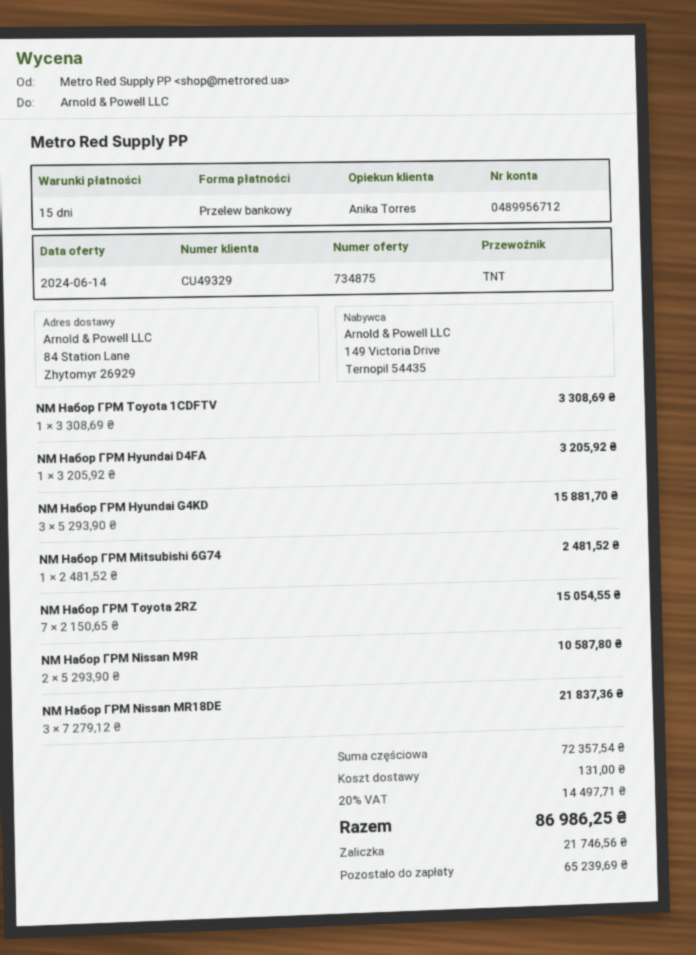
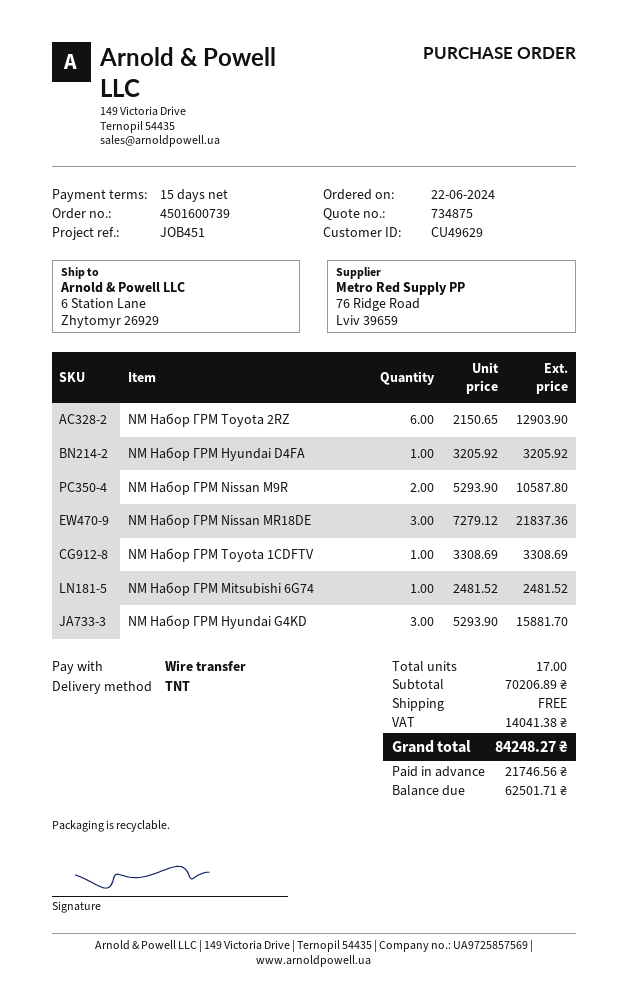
customer number: CU49329 -> CU49629
ship to: 84 Station Lane, Zhytomyr 26929 -> 6 Station Lane, Zhytomyr 26929
NM Набор ГРМ Toyota 2RZ: 7 x 2150.65 = 15054.55 -> 6 x 2150.65 = 12903.90
subtotal: 72357.54 -> 70206.89
shipping: 131.00 -> 0.00
tax: 14497.71 -> 14041.38
total: 86986.25 -> 84248.27
balance: 65239.69 -> 62501.71

